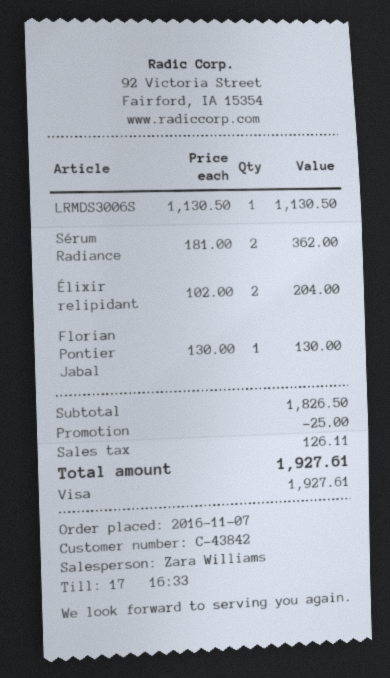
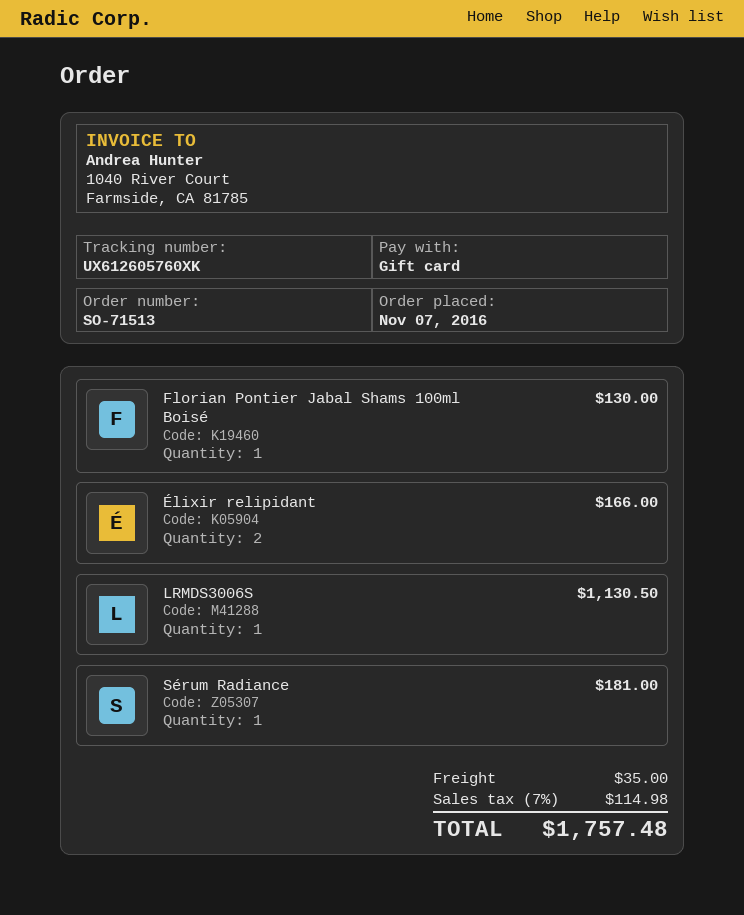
payment method: Visa -> gift card
Sérum Radiance: 2 for 362.00 -> 1 for 181.00
Élixir relipidant: 2 for 204.00 -> 2 for 166.00
discount: 25.00 -> none
shipping: none -> 35.00
tax: 126.11 -> 114.98
total: 1927.61 -> 1757.48

